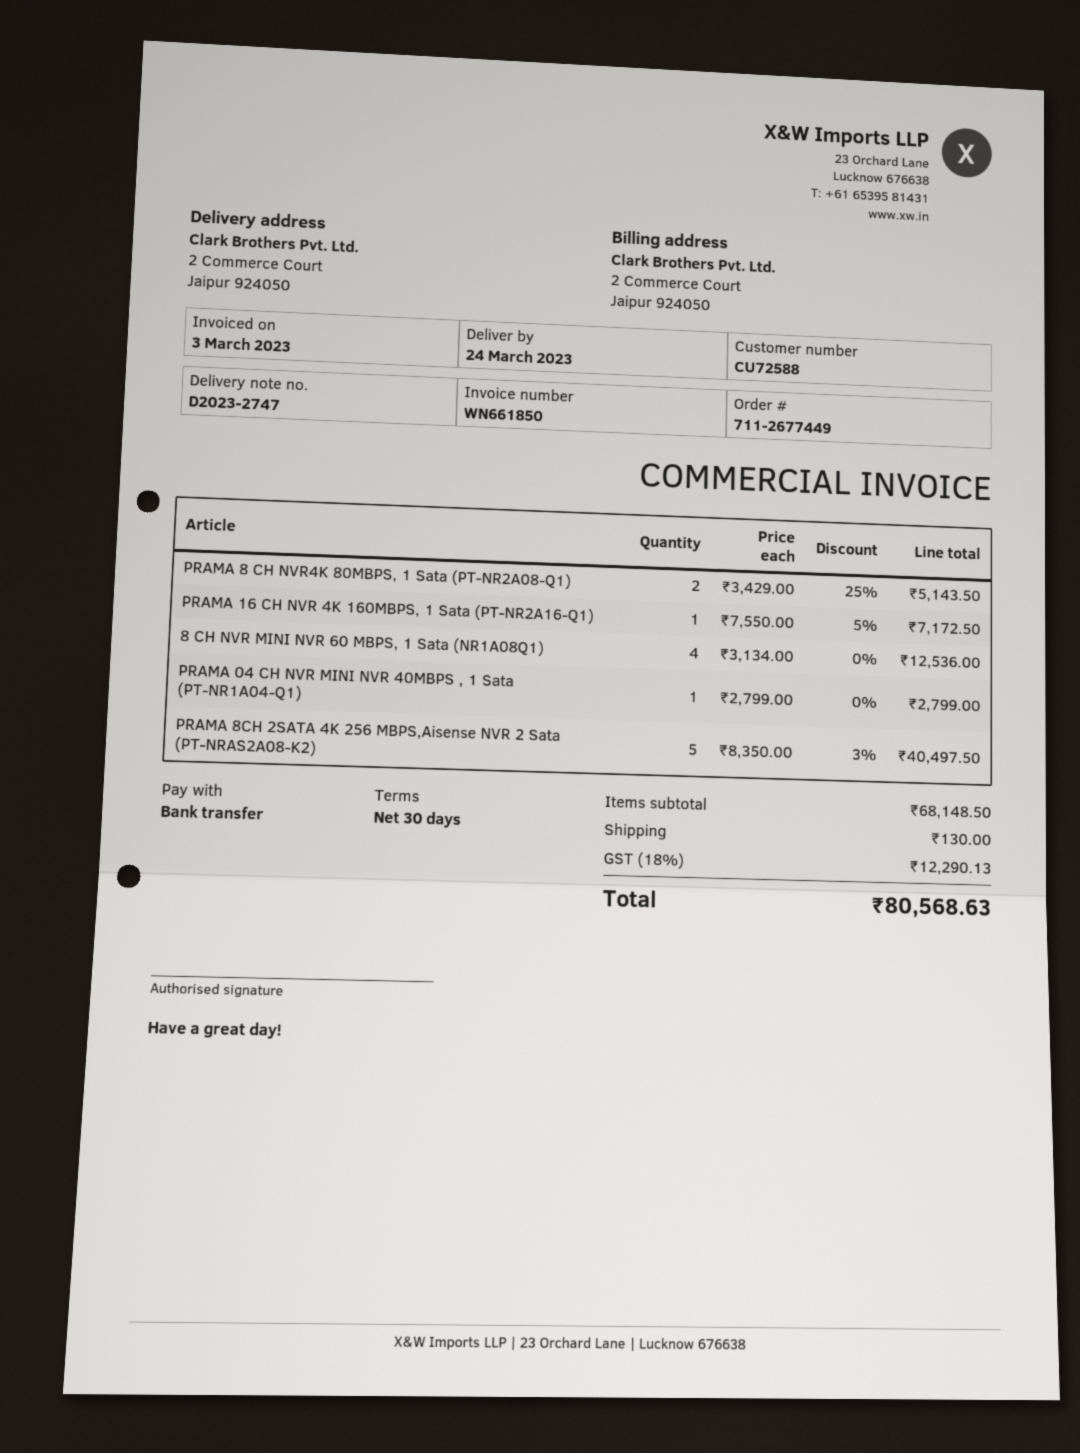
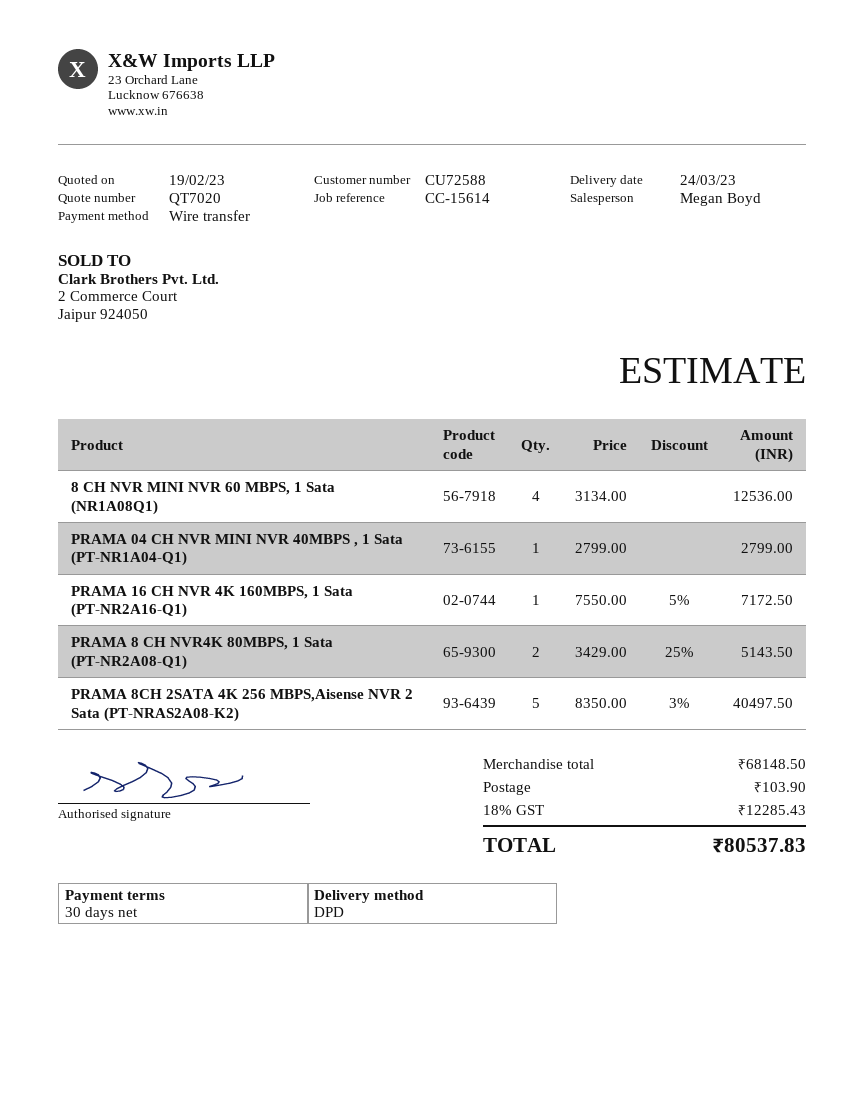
shipping: 130.00 -> 103.90
tax: 18% = 12290.13 -> 18% = 12285.43
total: 80568.63 -> 80537.83

